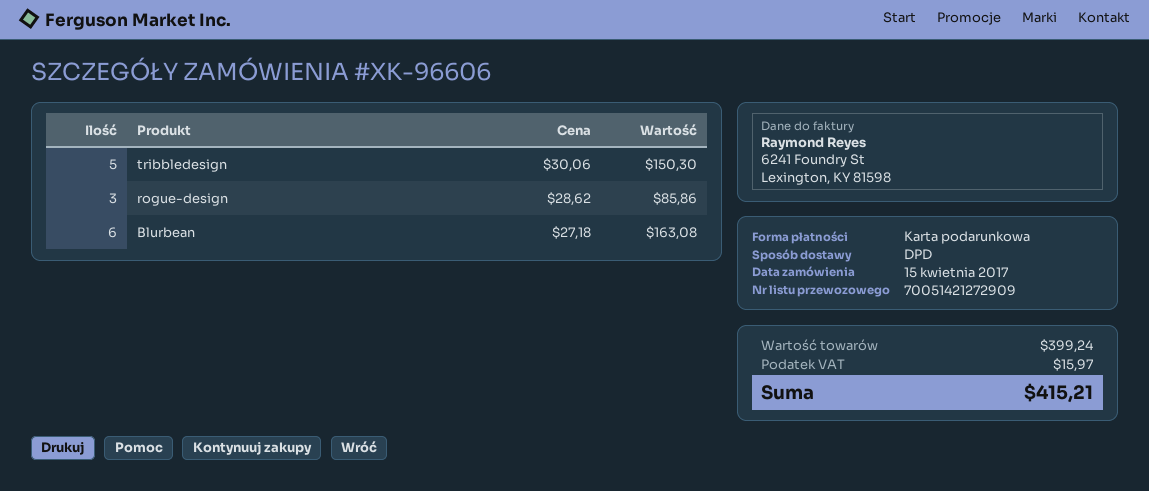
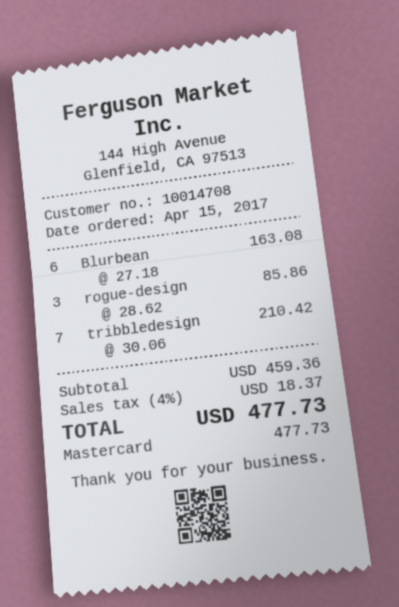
payment method: gift card -> Mastercard
tribbledesign: 5 x 30.06 = 150.30 -> 7 x 30.06 = 210.42
subtotal: 399.24 -> 459.36
tax: 15.97 -> 18.37
total: 415.21 -> 477.73

